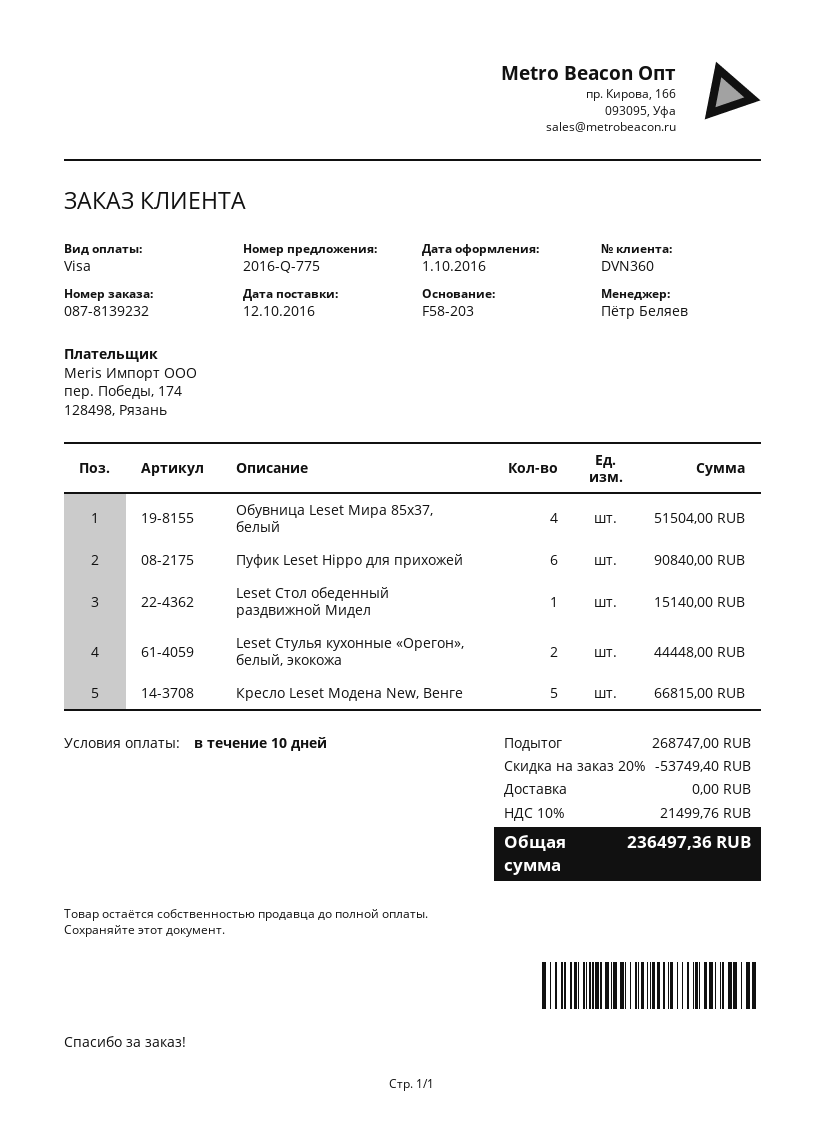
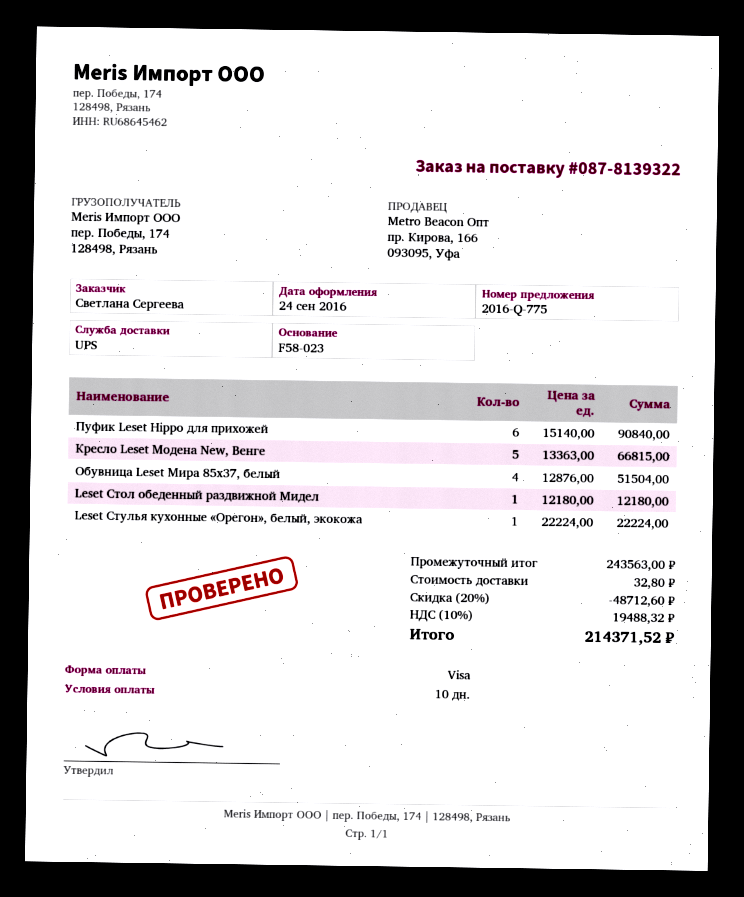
order number: 087-8139232 -> 087-8139322
order date: 2016-10-01 -> 2016-09-24
reference: F58-203 -> F58-023
Leset Стол обеденный раздвижной Мидел: 1 for 15140.00 -> 1 for 12180.00
Leset Стулья кухонные «Орегон», белый, экокожа: 2 for 44448.00 -> 1 for 22224.00
subtotal: 268747.00 -> 243563.00
discount: 20% = 53749.40 -> 20% = 48712.60
shipping: 0.00 -> 32.80
tax: 10% = 21499.76 -> 10% = 19488.32
total: 236497.36 -> 214371.52

